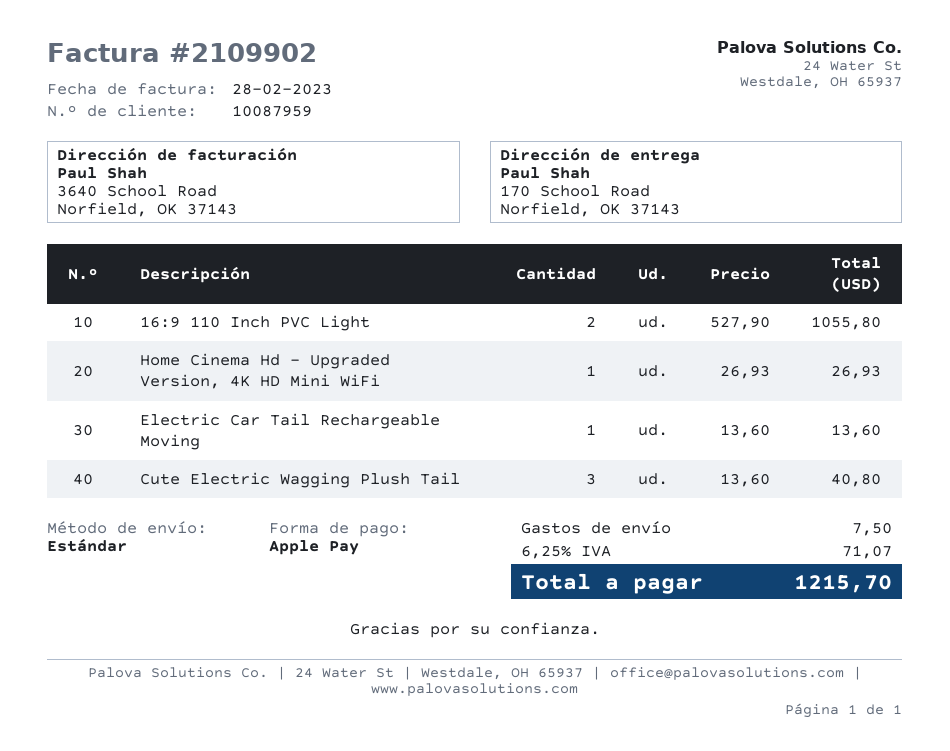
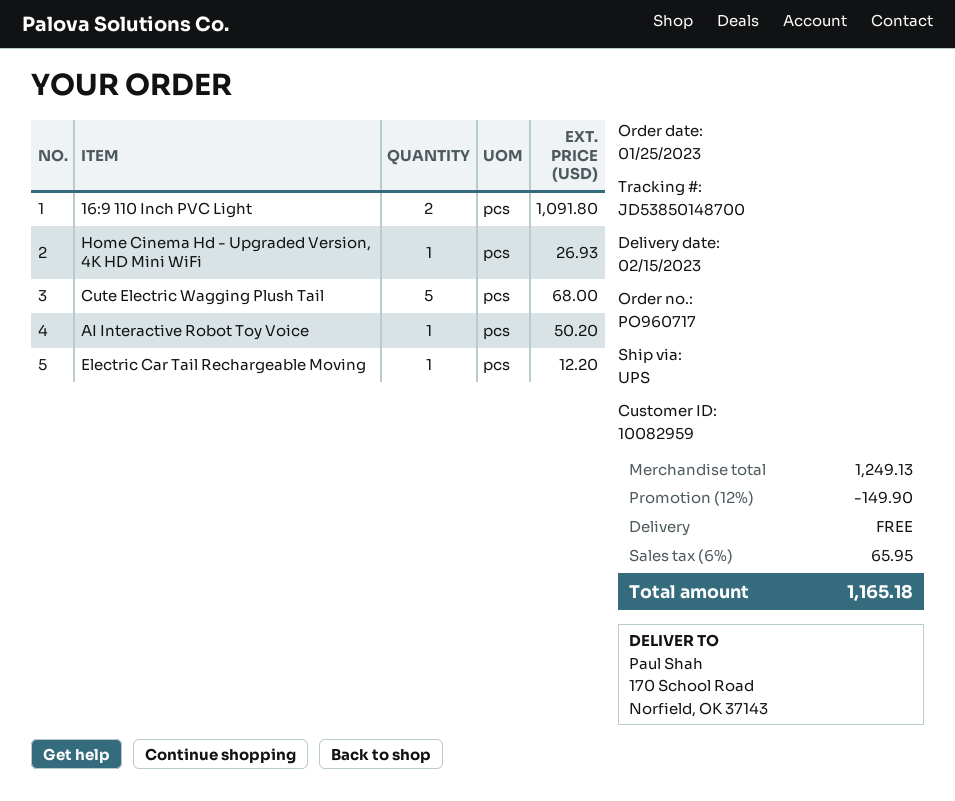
customer number: 10087959 -> 10082959
shipping method: standard -> UPS
16:9 110 Inch PVC Light: 2 for 1055.80 -> 2 for 1091.80
Electric Car Tail Rechargeable Moving: 1 for 13.60 -> 1 for 12.20
Cute Electric Wagging Plush Tail: 3 for 40.80 -> 5 for 68.00
AI Interactive Robot Toy Voice: none -> 1 for 50.20
discount: none -> 12% = 149.90
shipping: 7.50 -> 0.00
tax: 6.25% = 71.07 -> 6% = 65.95
total: 1215.70 -> 1165.18

